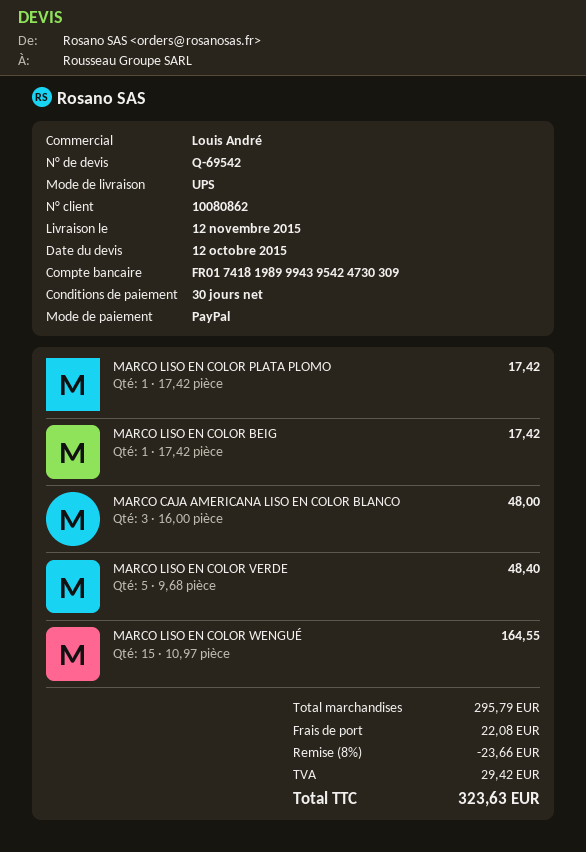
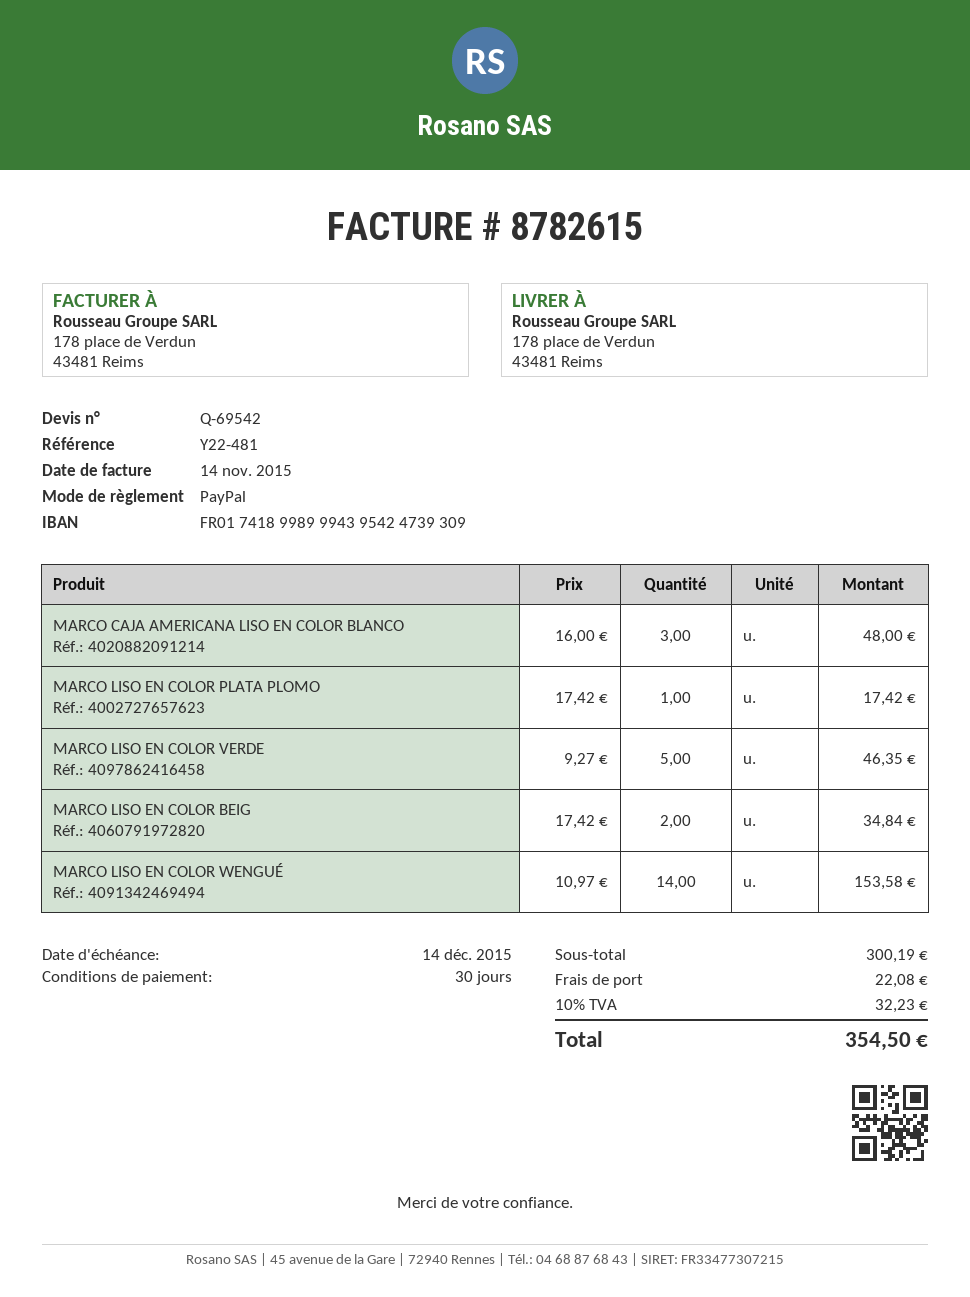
bank account: FR0174181989994395424730309 -> FR0174189989994395424739309
MARCO LISO EN COLOR BEIG: 1 x 17.42 = 17.42 -> 2 x 17.42 = 34.84
MARCO LISO EN COLOR VERDE: 5 x 9.68 = 48.40 -> 5 x 9.27 = 46.35
MARCO LISO EN COLOR WENGUÉ: 15 x 10.97 = 164.55 -> 14 x 10.97 = 153.58
subtotal: 295.79 -> 300.19
discount: 8% = 23.66 -> none
tax: 29.42 -> 32.23
total: 323.63 -> 354.50

